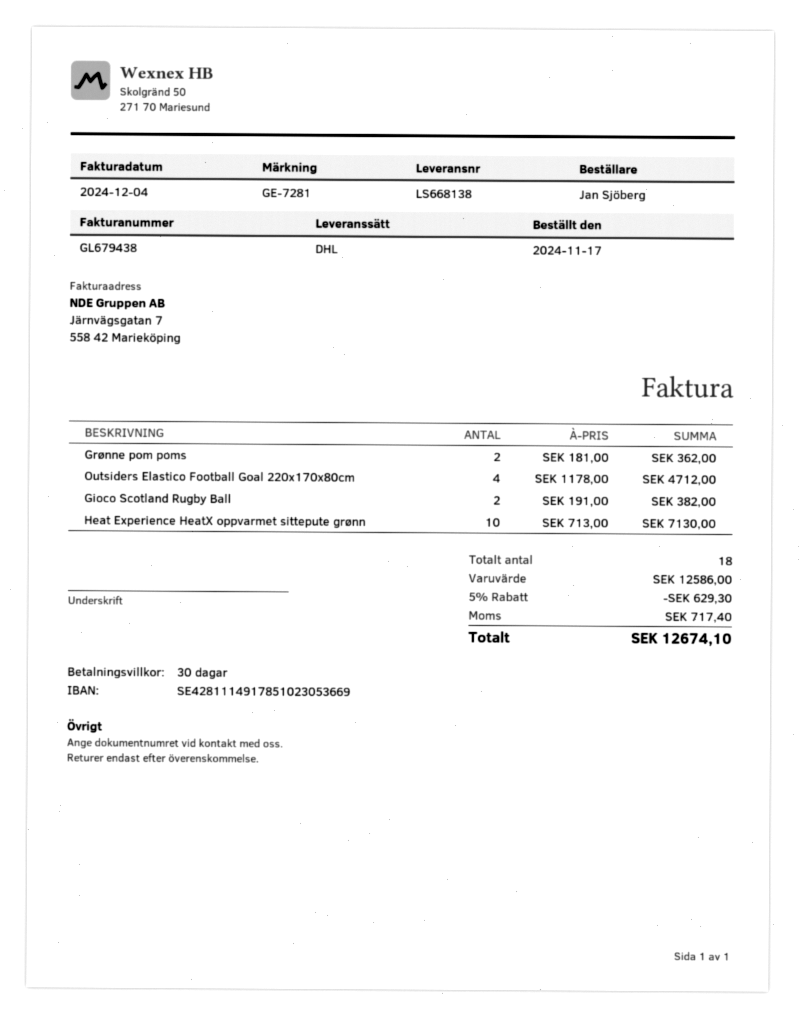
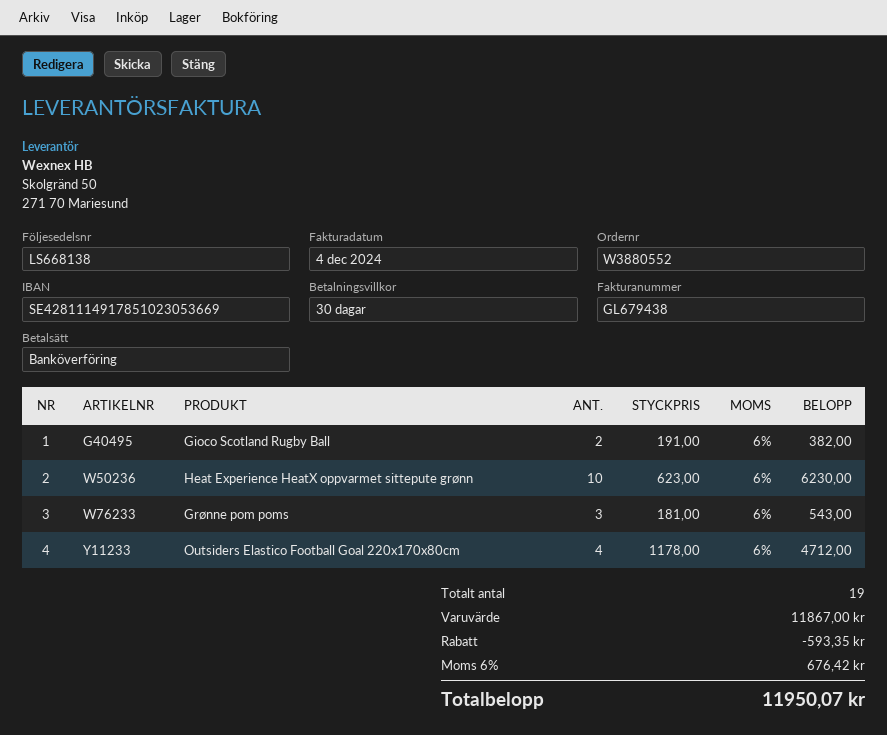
Grønne pom poms: 2 x 181.00 = 362.00 -> 3 x 181.00 = 543.00
Heat Experience HeatX oppvarmet sittepute grønn: 10 x 713.00 = 7130.00 -> 10 x 623.00 = 6230.00
total quantity: 18 -> 19
subtotal: 12586.00 -> 11867.00
discount: 629.30 -> 593.35
tax: 717.40 -> 676.42
total: 12674.10 -> 11950.07

